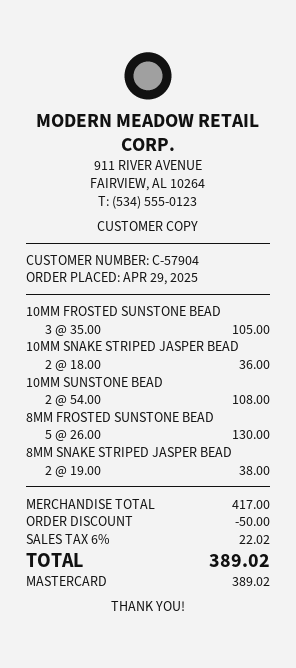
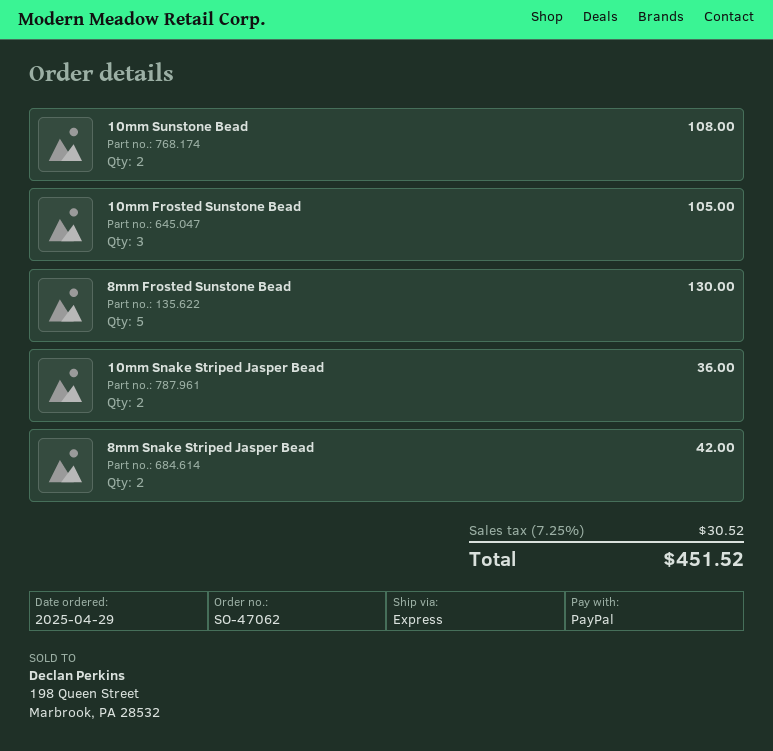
payment method: Mastercard -> PayPal
8MM SNAKE STRIPED JASPER BEAD: 2 for 38.00 -> 2 for 42.00
discount: 50.00 -> none
tax: 6% = 22.02 -> 7.25% = 30.52
total: 389.02 -> 451.52

